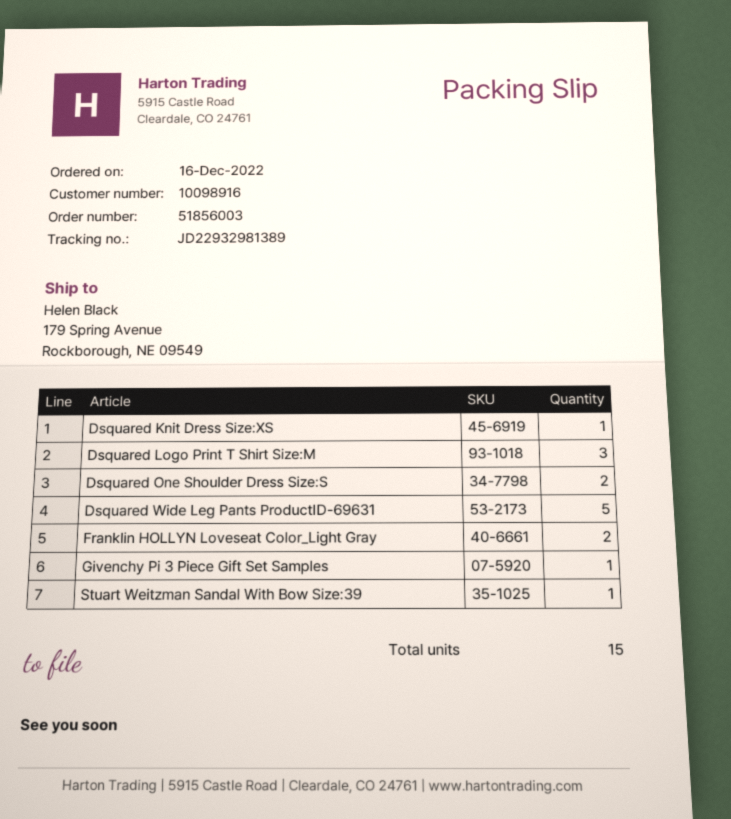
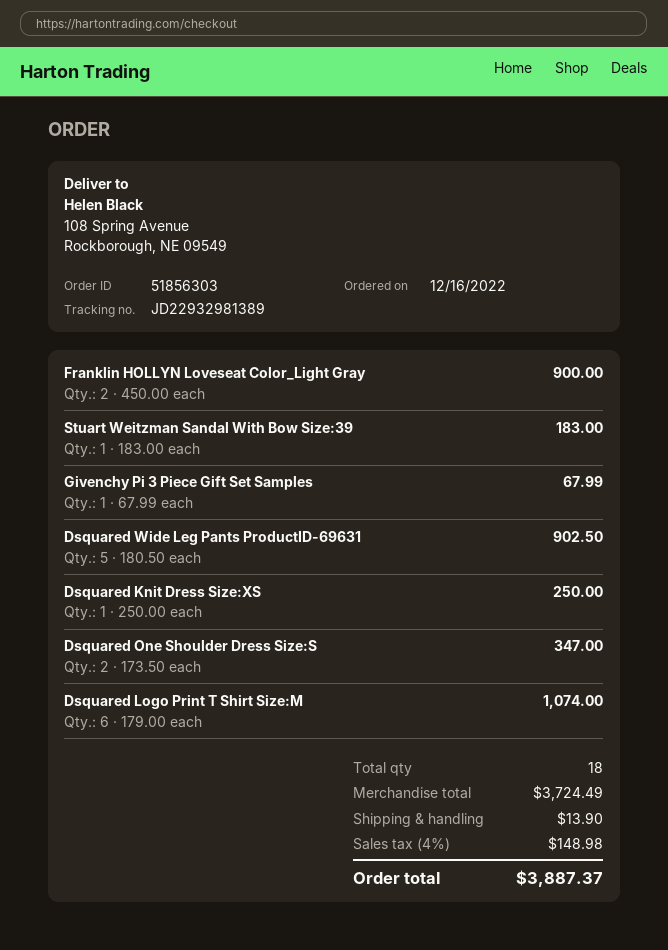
order number: 51856003 -> 51856303
ship to: 179 Spring Avenue, Rockborough, NE 09549 -> 108 Spring Avenue, Rockborough, NE 09549
Dsquared Logo Print T Shirt Size:M: 3 -> 6
total quantity: 15 -> 18

